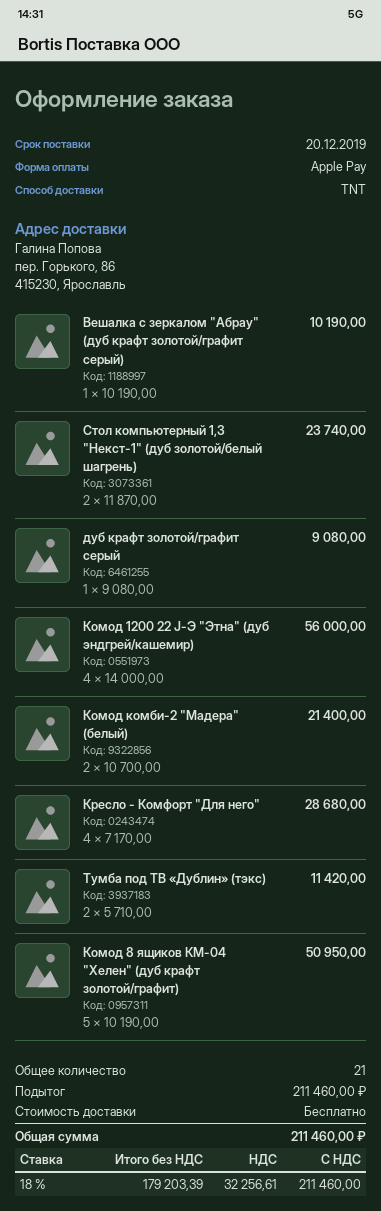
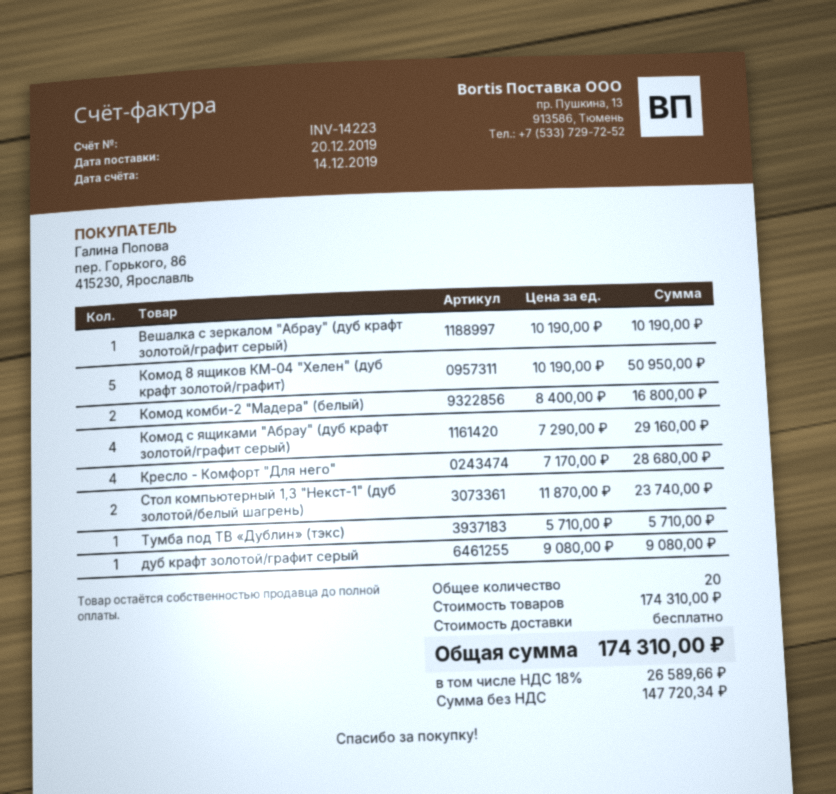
Комод 1200 22 J-Э "Этна" (дуб эндгрей/кашемир): 4 x 14000.00 = 56000.00 -> none
Комод комби-2 "Мадера" (белый): 2 x 10700.00 = 21400.00 -> 2 x 8400.00 = 16800.00
Тумба под ТВ «Дублин» (тэкс): 2 x 5710.00 = 11420.00 -> 1 x 5710.00 = 5710.00
Комод с ящиками "Абрау" (дуб крафт золотой/графит серый): none -> 4 x 7290.00 = 29160.00
total quantity: 21 -> 20
subtotal: 211460.00 -> 174310.00
net: 179203.39 -> 147720.34
tax: 18% = 32256.61 -> 18% = 26589.66
total: 211460.00 -> 174310.00

